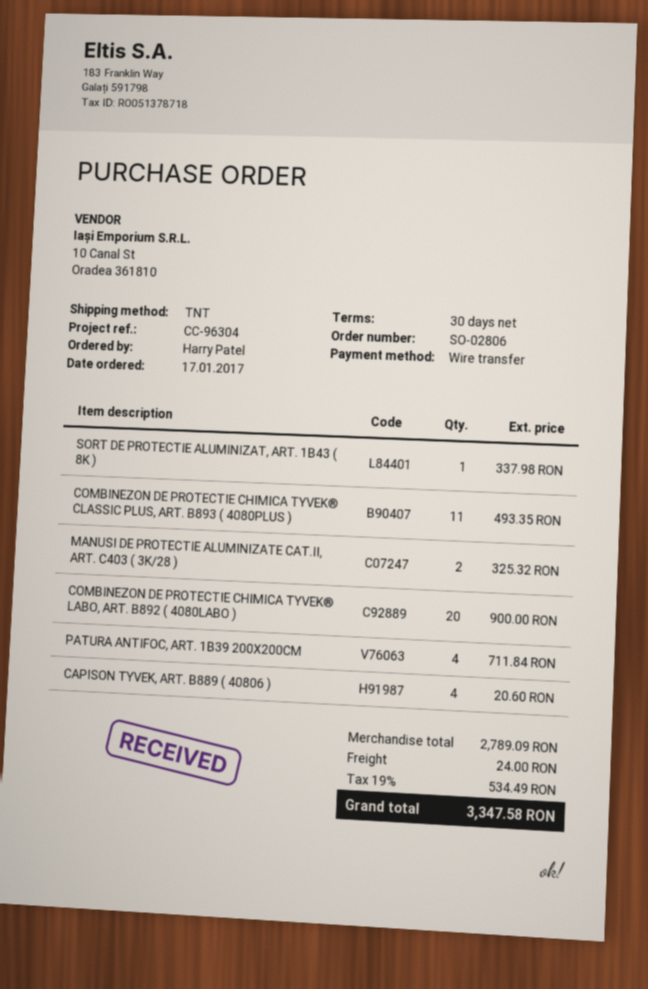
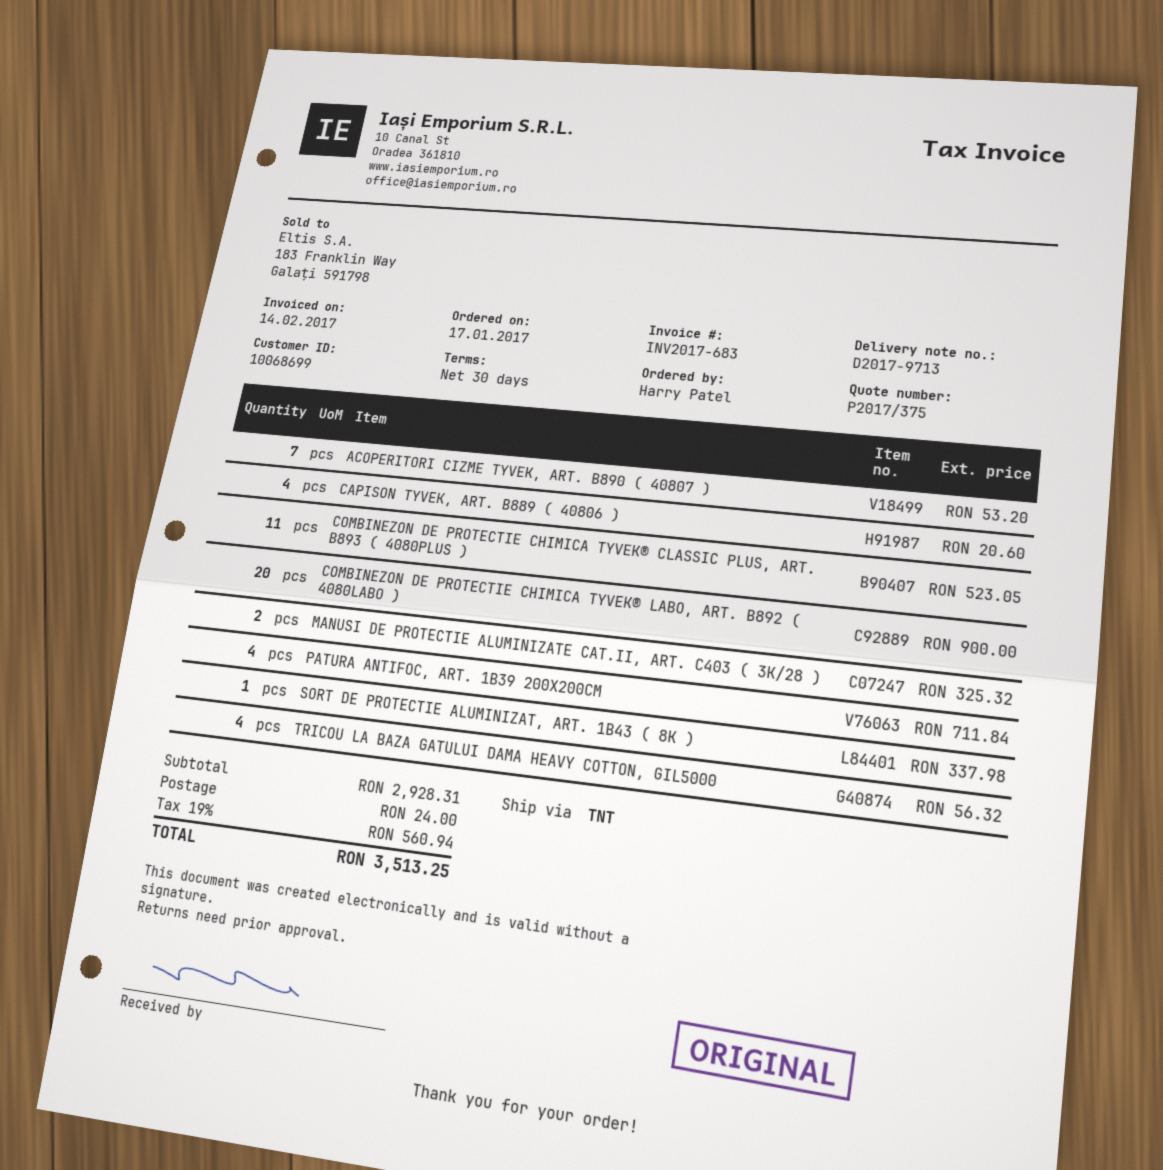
COMBINEZON DE PROTECTIE CHIMICA TYVEK® CLASSIC PLUS, ART. B893 ( 4080PLUS ): 11 for 493.35 -> 11 for 523.05
ACOPERITORI CIZME TYVEK, ART. B890 ( 40807 ): none -> 7 for 53.20
TRICOU LA BAZA GATULUI DAMA HEAVY COTTON, GIL5000: none -> 4 for 56.32
subtotal: 2789.09 -> 2928.31
tax: 19% = 534.49 -> 19% = 560.94
total: 3347.58 -> 3513.25

